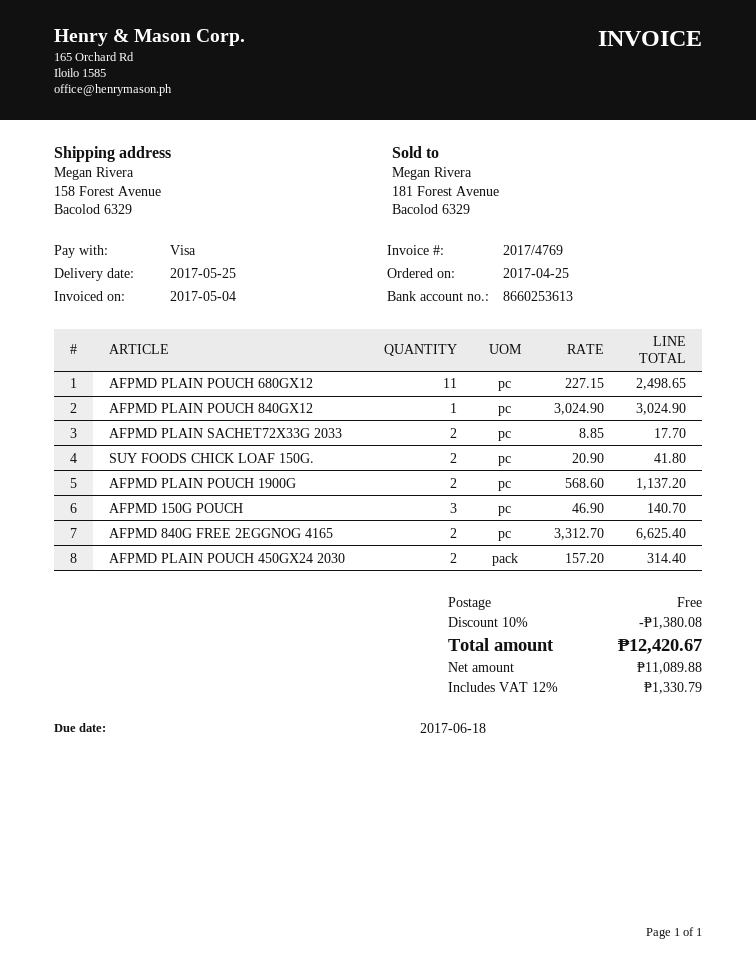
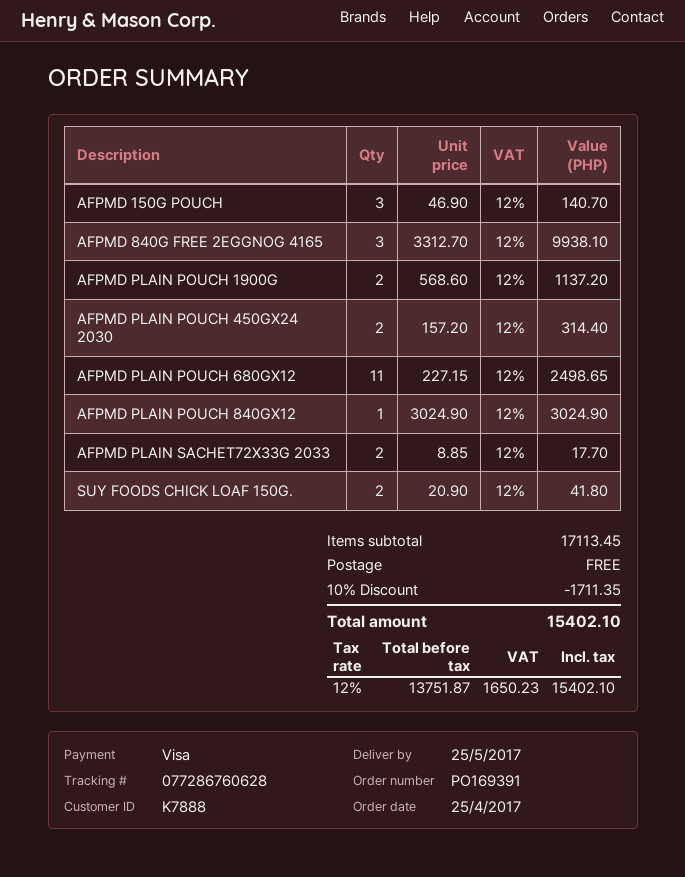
AFPMD 840G FREE 2EGGNOG 4165: 2 x 3312.70 = 6625.40 -> 3 x 3312.70 = 9938.10
discount: 10% = 1380.08 -> 10% = 1711.35
net: 11089.88 -> 13751.87
tax: 12% = 1330.79 -> 12% = 1650.23
total: 12420.67 -> 15402.10

